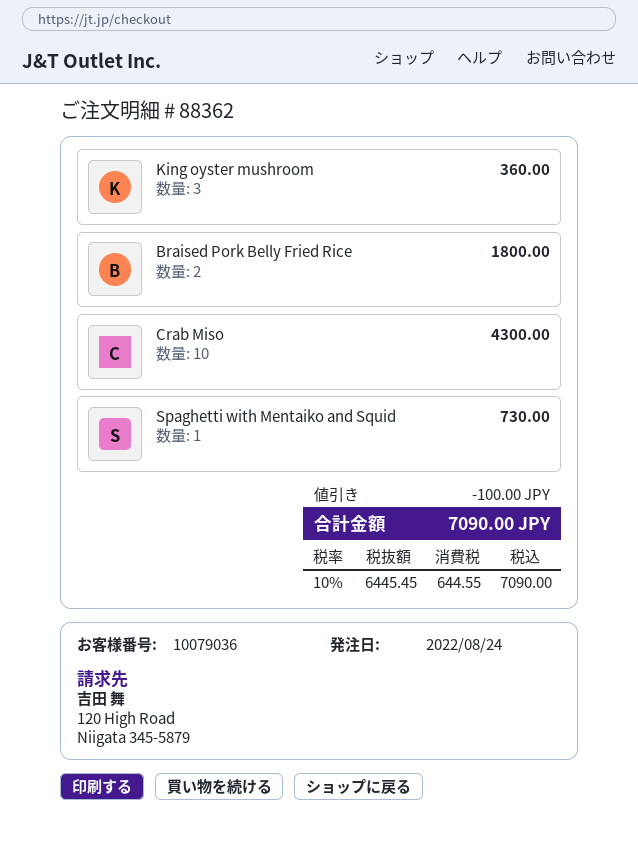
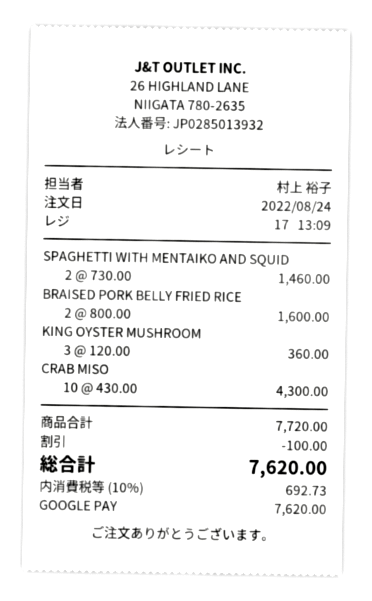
Braised Pork Belly Fried Rice: 2 for 1800.00 -> 2 for 1600.00
Spaghetti with Mentaiko and Squid: 1 for 730.00 -> 2 for 1460.00
tax: 10% = 644.55 -> 10% = 692.73
total: 7090.00 -> 7620.00

